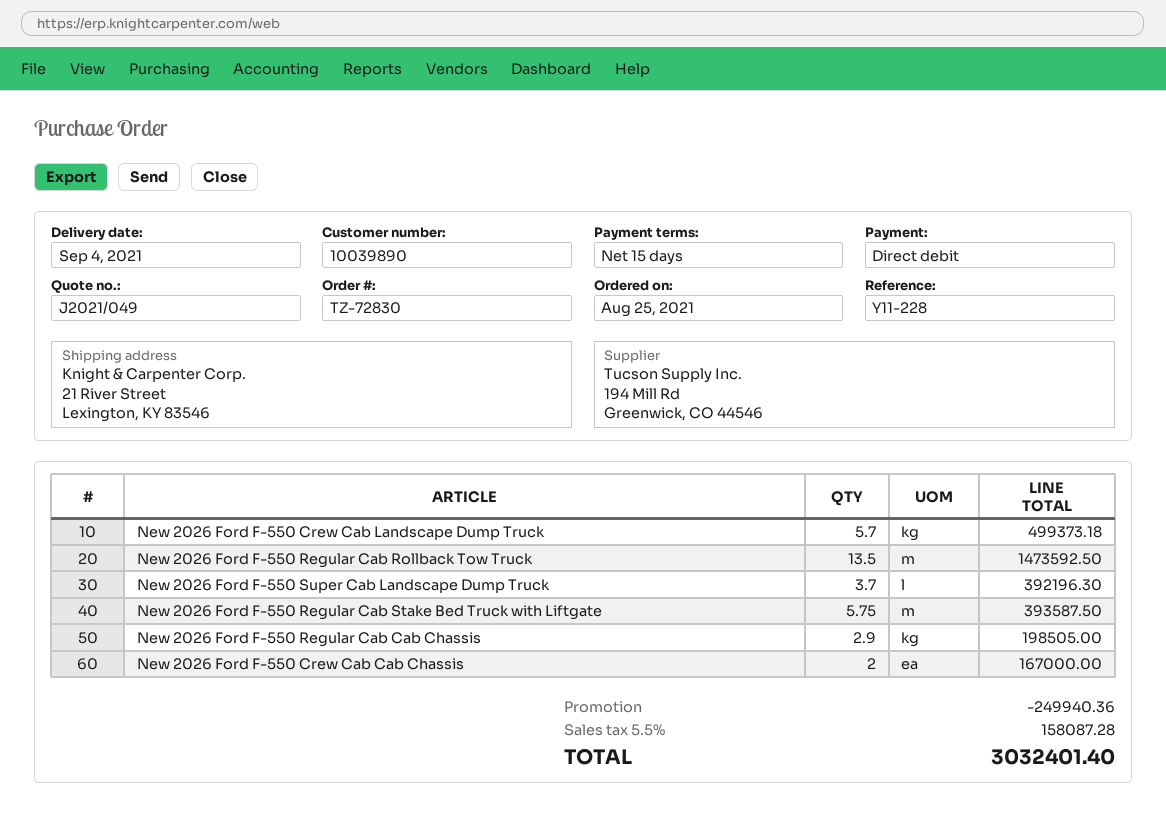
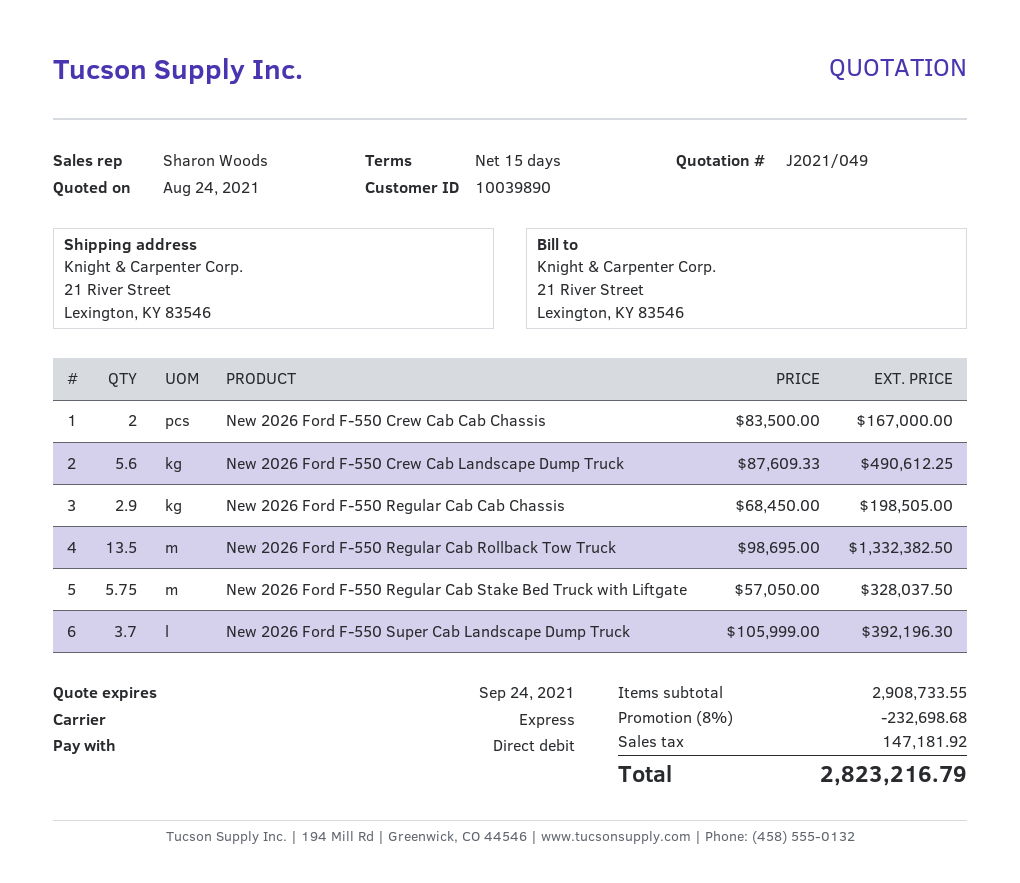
New 2026 Ford F-550 Crew Cab Landscape Dump Truck: 5.7 for 499373.18 -> 5.6 for 490612.25
New 2026 Ford F-550 Regular Cab Rollback Tow Truck: 13.5 for 1473592.50 -> 13.5 for 1332382.50
New 2026 Ford F-550 Regular Cab Stake Bed Truck with Liftgate: 5.75 for 393587.50 -> 5.75 for 328037.50
discount: 249940.36 -> 232698.68
tax: 158087.28 -> 147181.92
total: 3032401.40 -> 2823216.79

